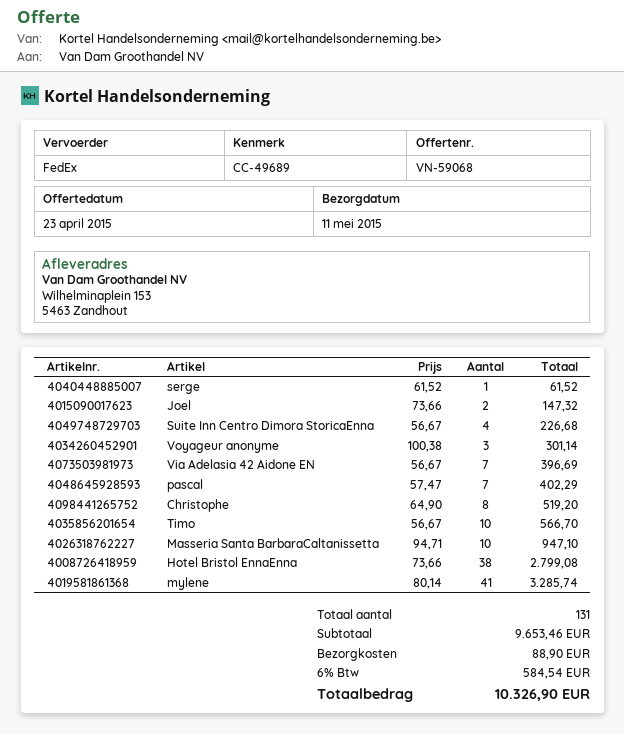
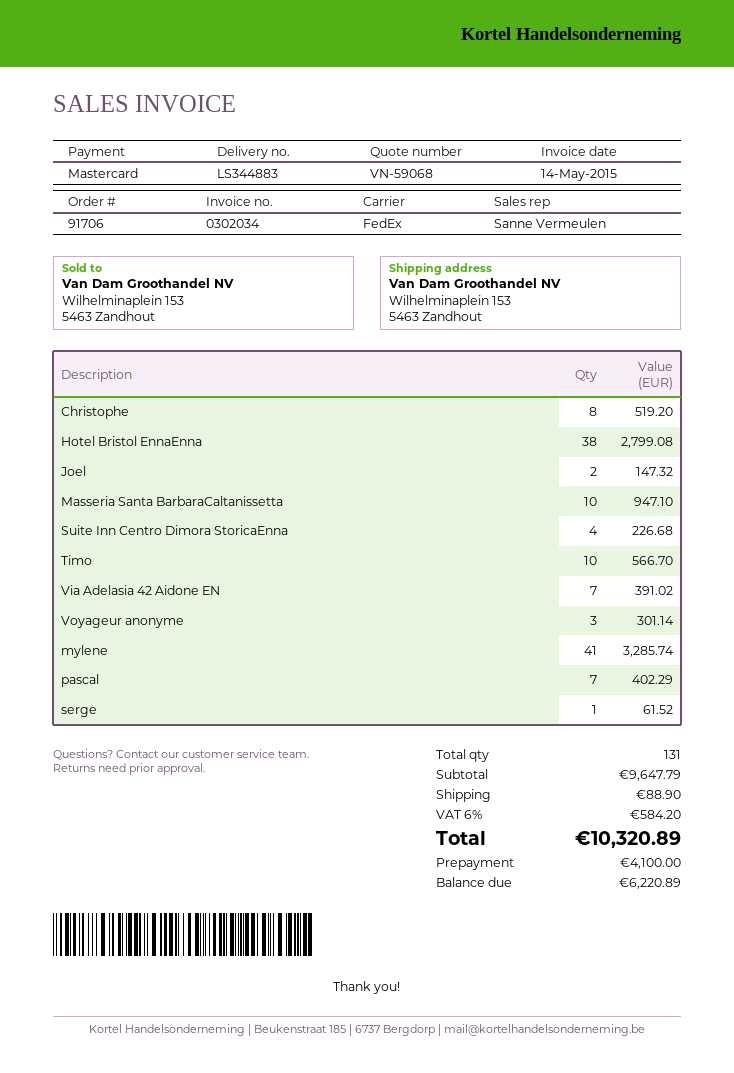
Via Adelasia 42 Aidone EN: 7 for 396.69 -> 7 for 391.02
subtotal: 9653.46 -> 9647.79
tax: 6% = 584.54 -> 6% = 584.20
total: 10326.90 -> 10320.89

